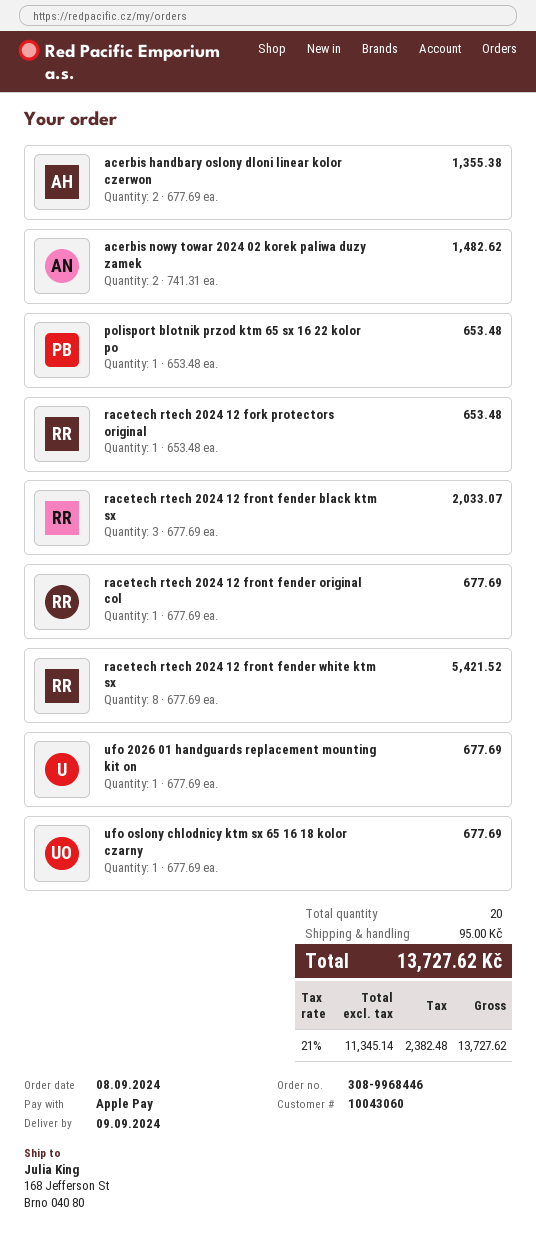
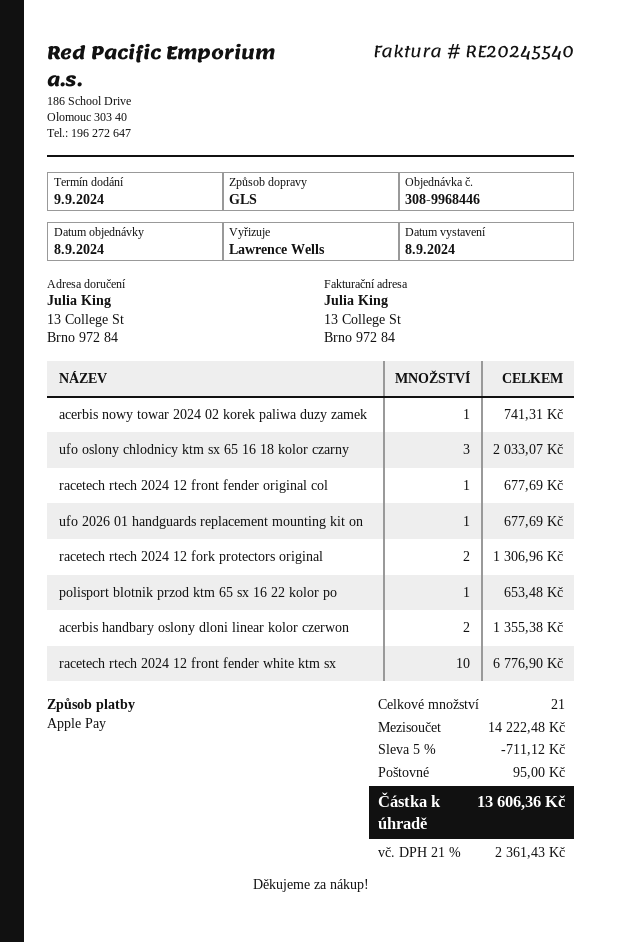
ship to: 168 Jefferson St, Brno 040 80 -> 13 College St, Brno 972 84
acerbis nowy towar 2024 02 korek paliwa duzy zamek: 2 for 1482.62 -> 1 for 741.31
racetech rtech 2024 12 fork protectors original: 1 for 653.48 -> 2 for 1306.96
racetech rtech 2024 12 front fender black ktm sx: 3 for 2033.07 -> none
racetech rtech 2024 12 front fender white ktm sx: 8 for 5421.52 -> 10 for 6776.90
ufo oslony chlodnicy ktm sx 65 16 18 kolor czarny: 1 for 677.69 -> 3 for 2033.07
total quantity: 20 -> 21
discount: none -> 5% = 711.12
tax: 21% = 2382.48 -> 21% = 2361.43
total: 13727.62 -> 13606.36

